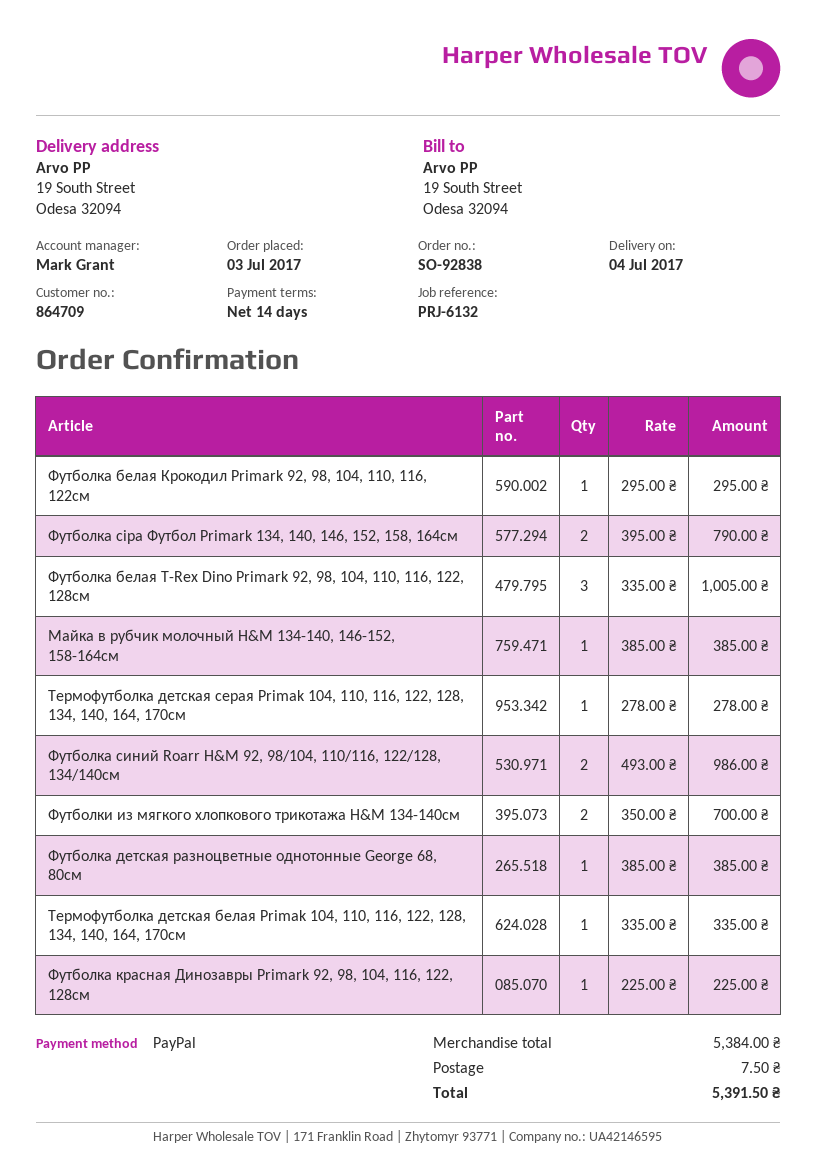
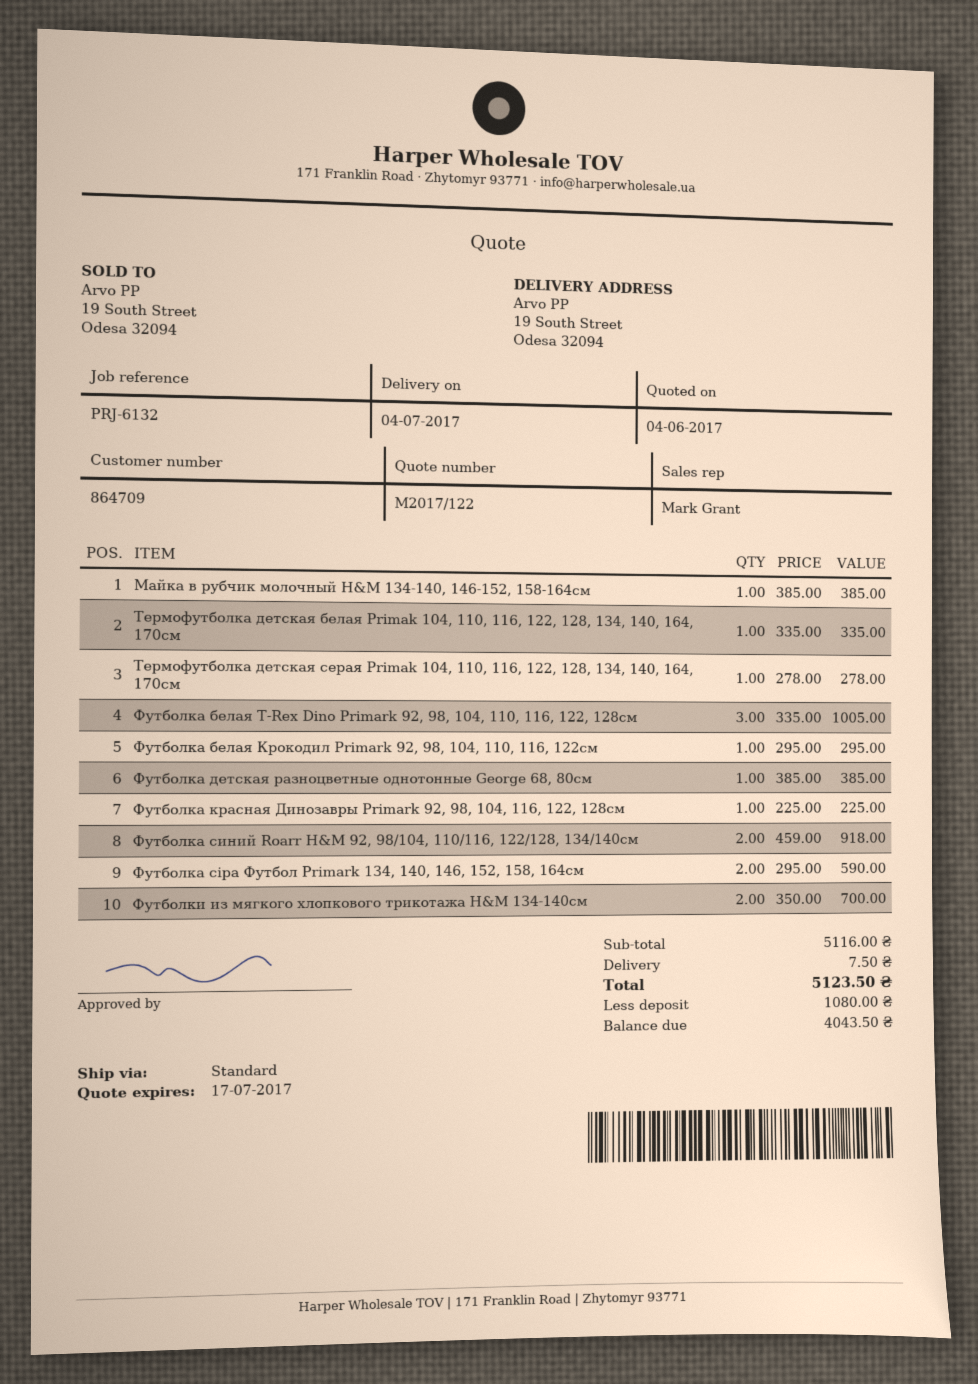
Футболка сіра Футбол Primark 134, 140, 146, 152, 158, 164см: 2 x 395.00 = 790.00 -> 2 x 295.00 = 590.00
Футболка синий Roarr H&M 92, 98/104, 110/116, 122/128, 134/140см: 2 x 493.00 = 986.00 -> 2 x 459.00 = 918.00
subtotal: 5384.00 -> 5116.00
total: 5391.50 -> 5123.50

